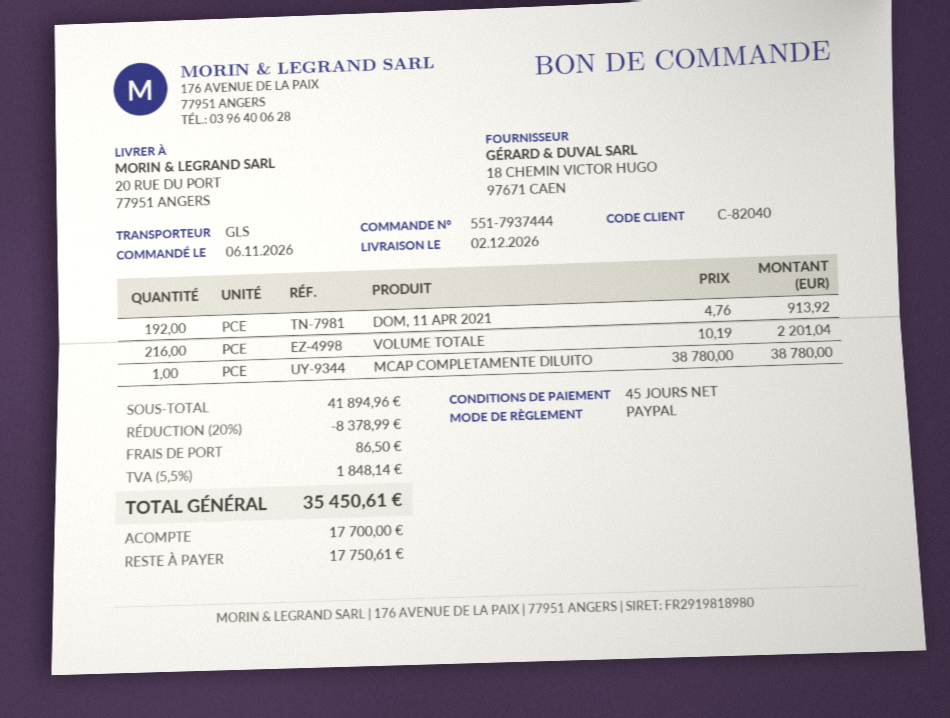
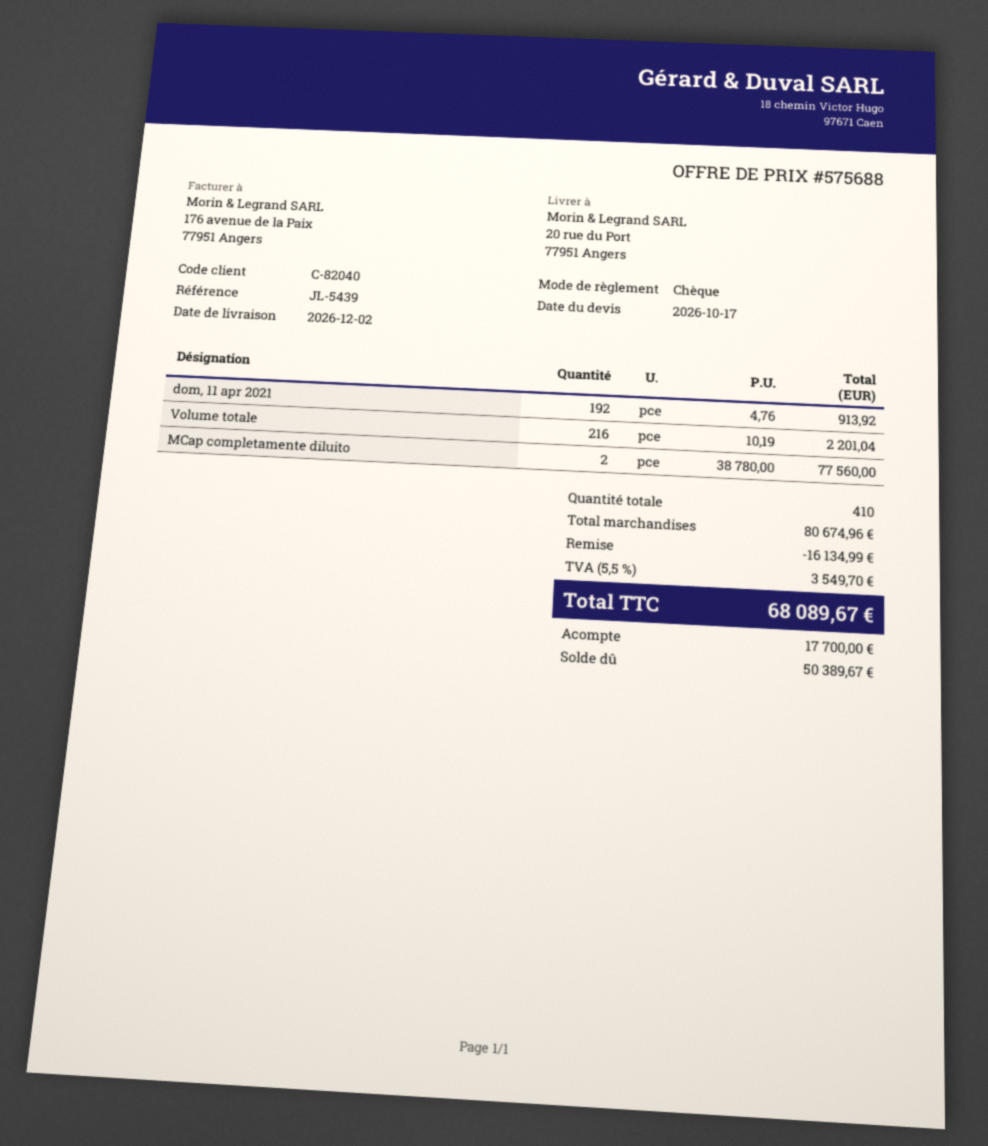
payment method: PayPal -> cheque
MCAP COMPLETAMENTE DILUITO: 1 x 38780.00 = 38780.00 -> 2 x 38780.00 = 77560.00
subtotal: 41894.96 -> 80674.96
discount: 8378.99 -> 16134.99
shipping: 86.50 -> none
tax: 5.5% = 1848.14 -> 5.5% = 3549.70
total: 35450.61 -> 68089.67
balance: 17750.61 -> 50389.67

